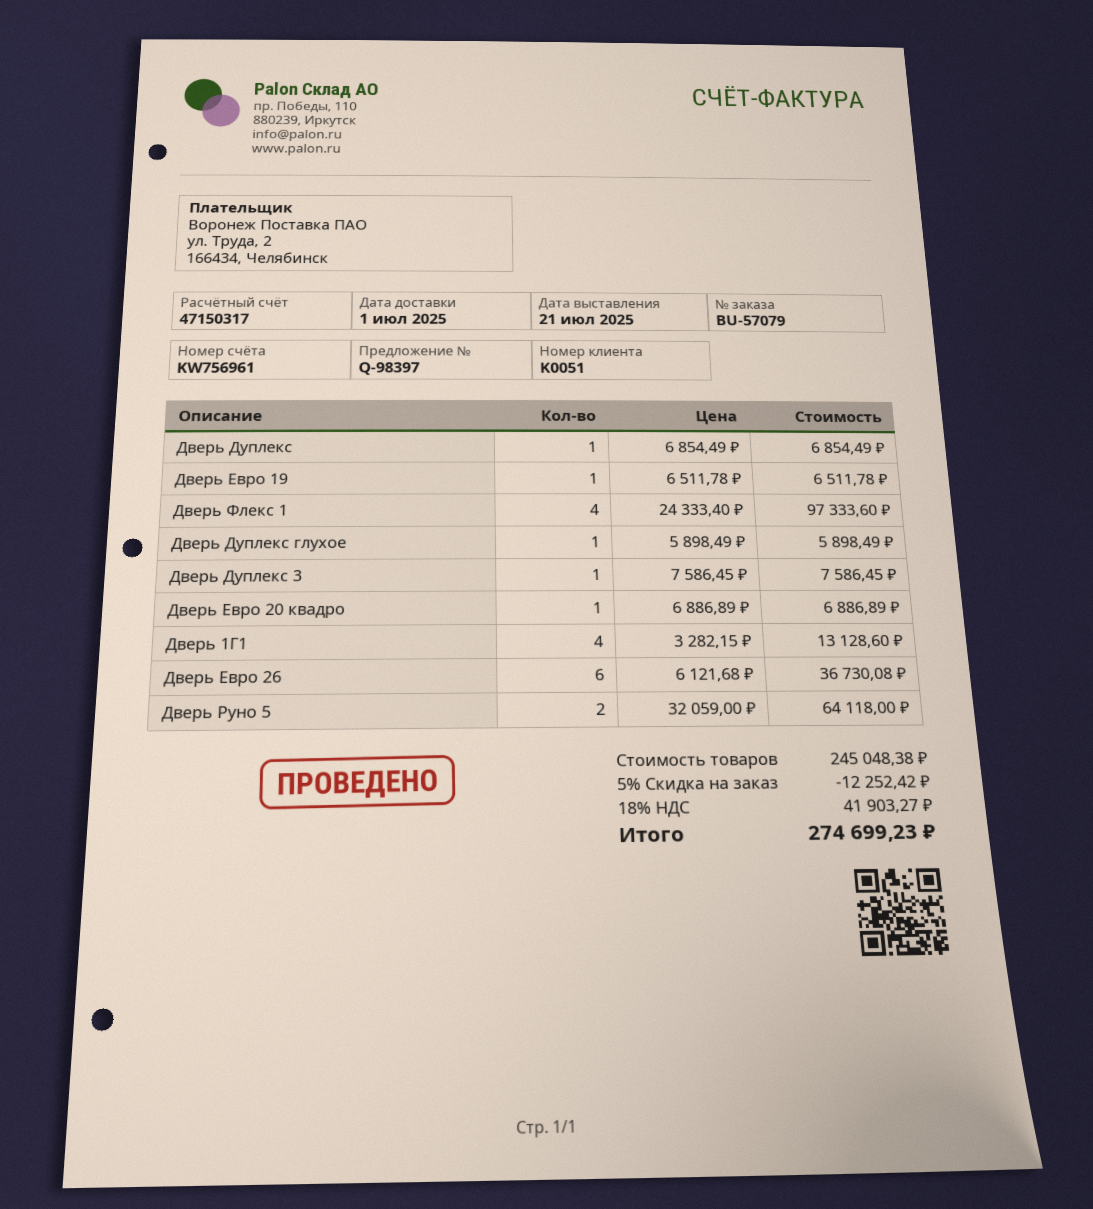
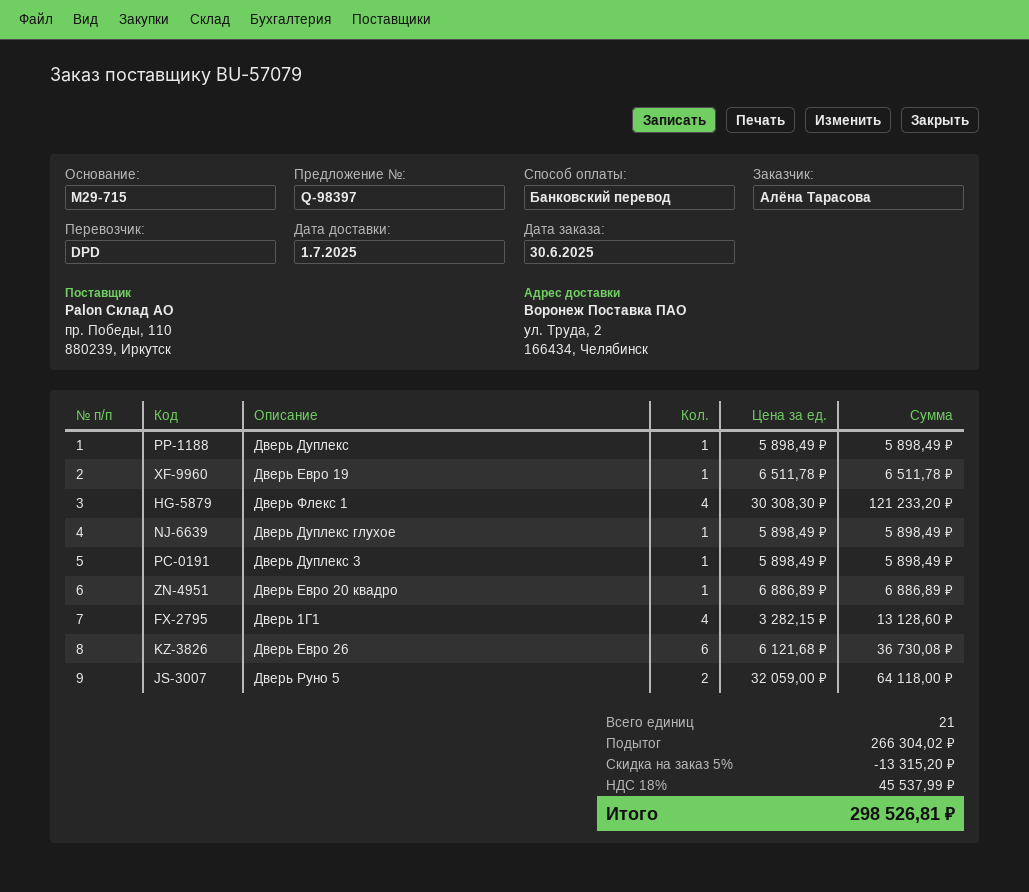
Дверь Дуплекс: 1 x 6854.49 = 6854.49 -> 1 x 5898.49 = 5898.49
Дверь Флекс 1: 4 x 24333.40 = 97333.60 -> 4 x 30308.30 = 121233.20
Дверь Дуплекс 3: 1 x 7586.45 = 7586.45 -> 1 x 5898.49 = 5898.49
subtotal: 245048.38 -> 266304.02
discount: 5% = 12252.42 -> 5% = 13315.20
tax: 18% = 41903.27 -> 18% = 45537.99
total: 274699.23 -> 298526.81

